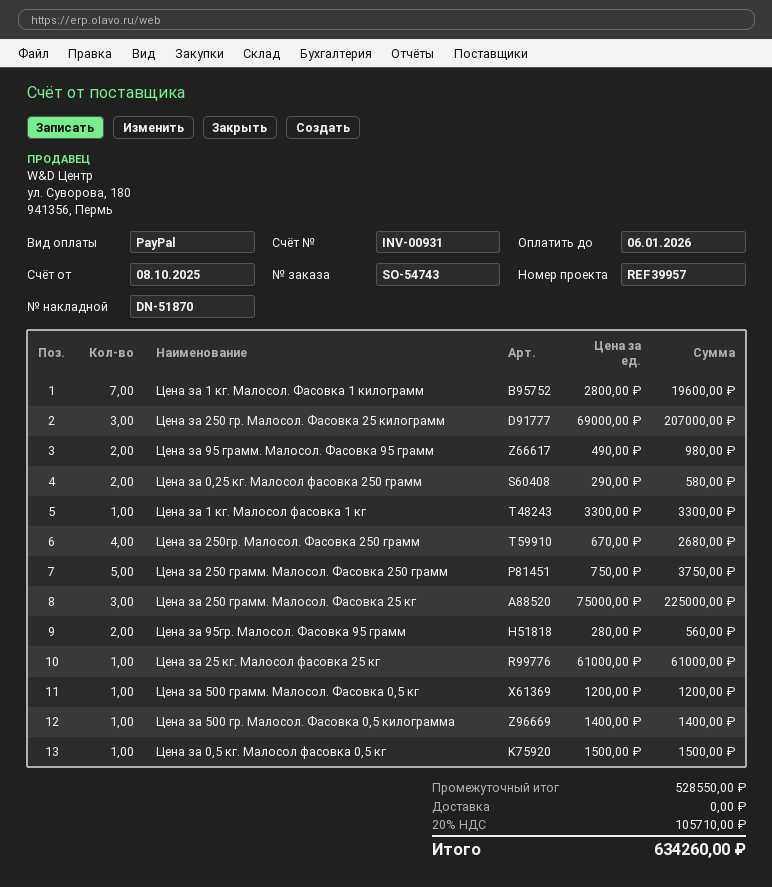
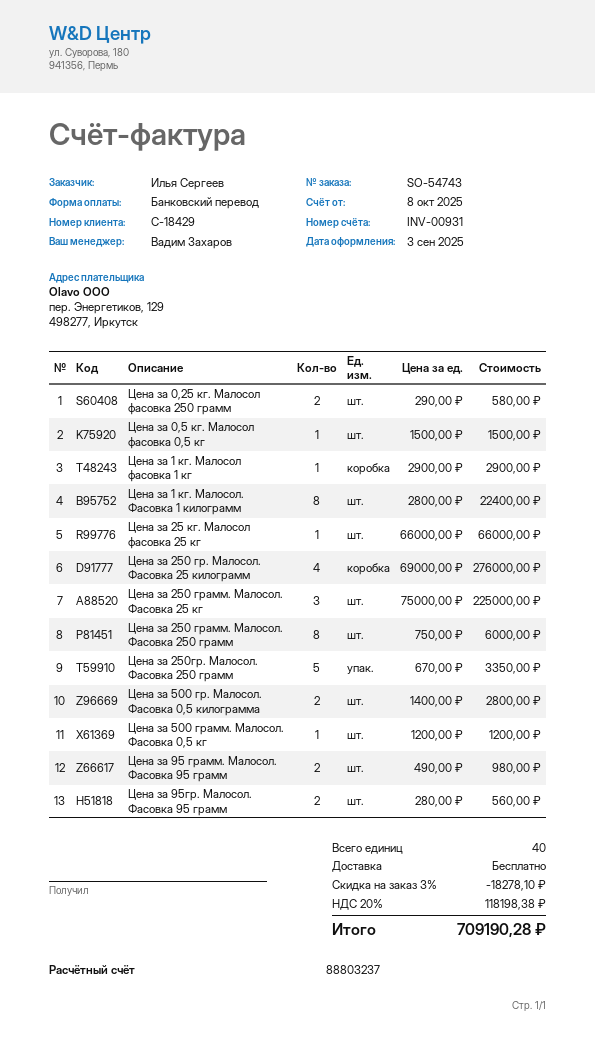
payment method: PayPal -> bank transfer
Цена за 1 кг. Малосол. Фасовка 1 килограмм: 7 x 2800.00 = 19600.00 -> 8 x 2800.00 = 22400.00
Цена за 250 гр. Малосол. Фасовка 25 килограмм: 3 x 69000.00 = 207000.00 -> 4 x 69000.00 = 276000.00
Цена за 1 кг. Малосол фасовка 1 кг: 1 x 3300.00 = 3300.00 -> 1 x 2900.00 = 2900.00
Цена за 250гр. Малосол. Фасовка 250 грамм: 4 x 670.00 = 2680.00 -> 5 x 670.00 = 3350.00
Цена за 250 грамм. Малосол. Фасовка 250 грамм: 5 x 750.00 = 3750.00 -> 8 x 750.00 = 6000.00
Цена за 25 кг. Малосол фасовка 25 кг: 1 x 61000.00 = 61000.00 -> 1 x 66000.00 = 66000.00
Цена за 500 гр. Малосол. Фасовка 0,5 килограмма: 1 x 1400.00 = 1400.00 -> 2 x 1400.00 = 2800.00
discount: none -> 3% = 18278.10
tax: 20% = 105710.00 -> 20% = 118198.38
total: 634260.00 -> 709190.28

